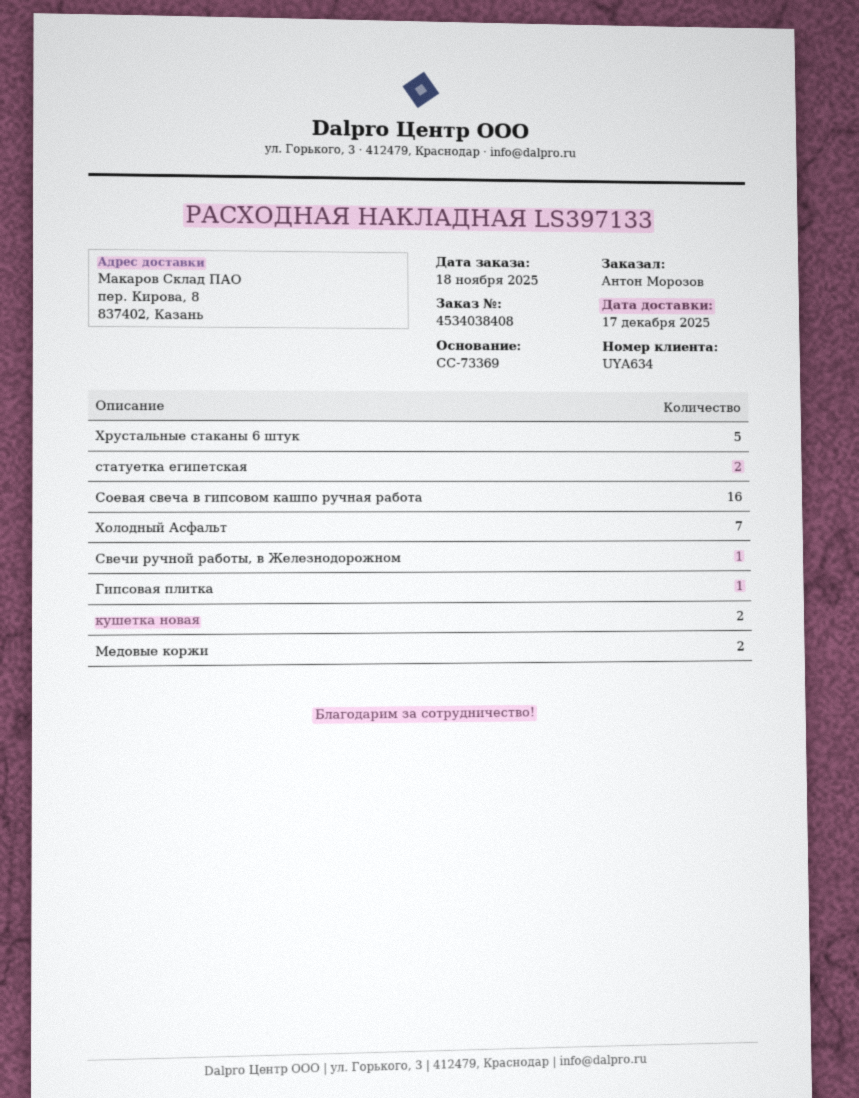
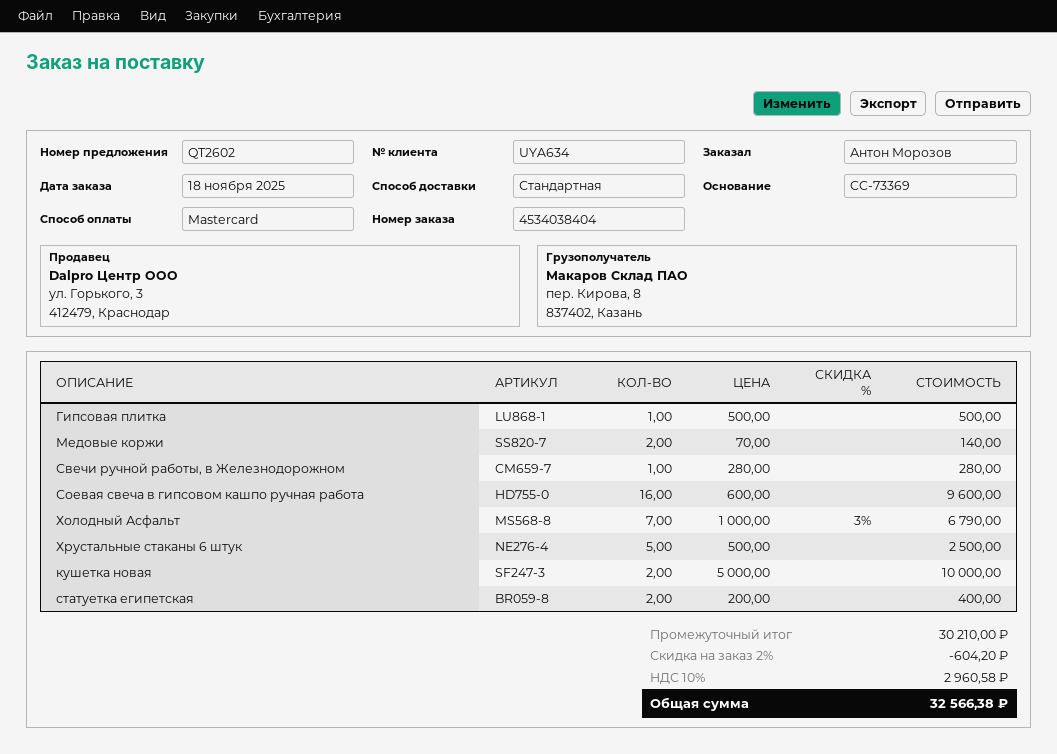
order number: 4534038408 -> 4534038404

